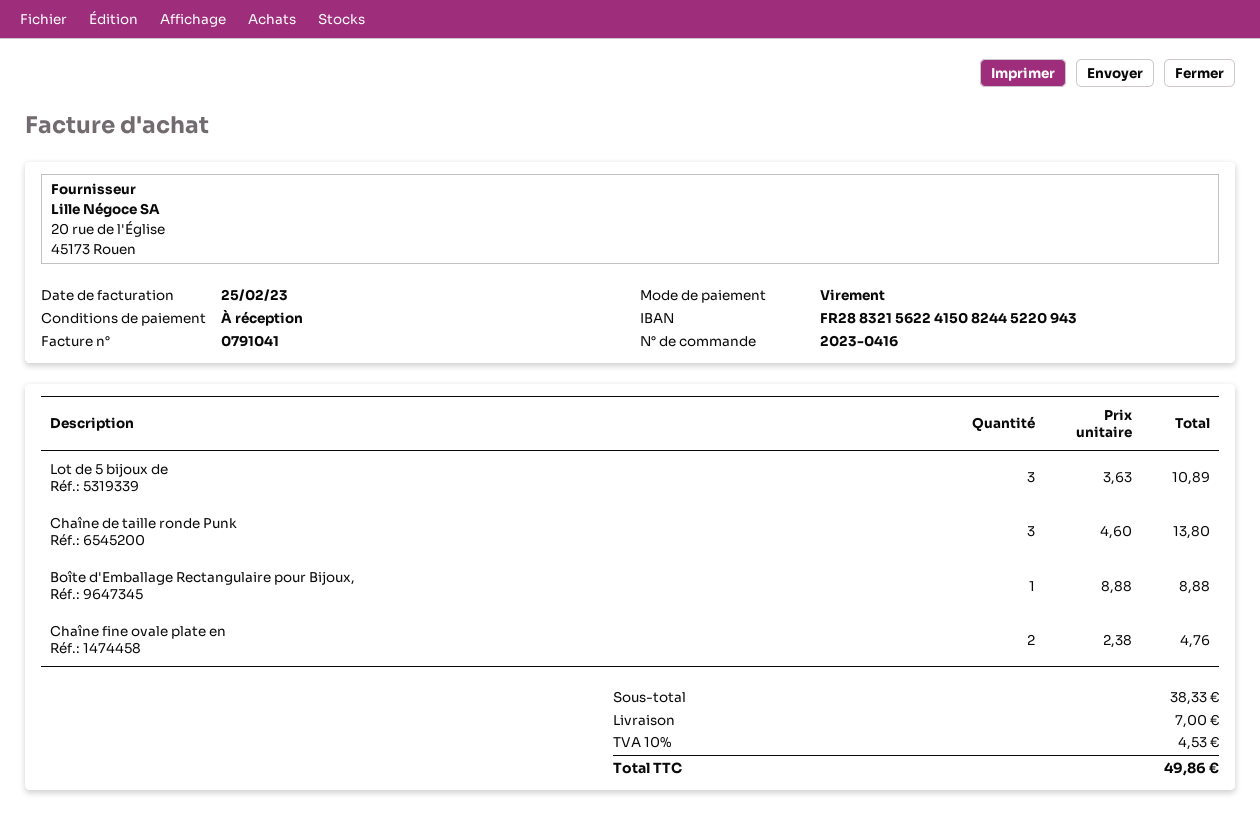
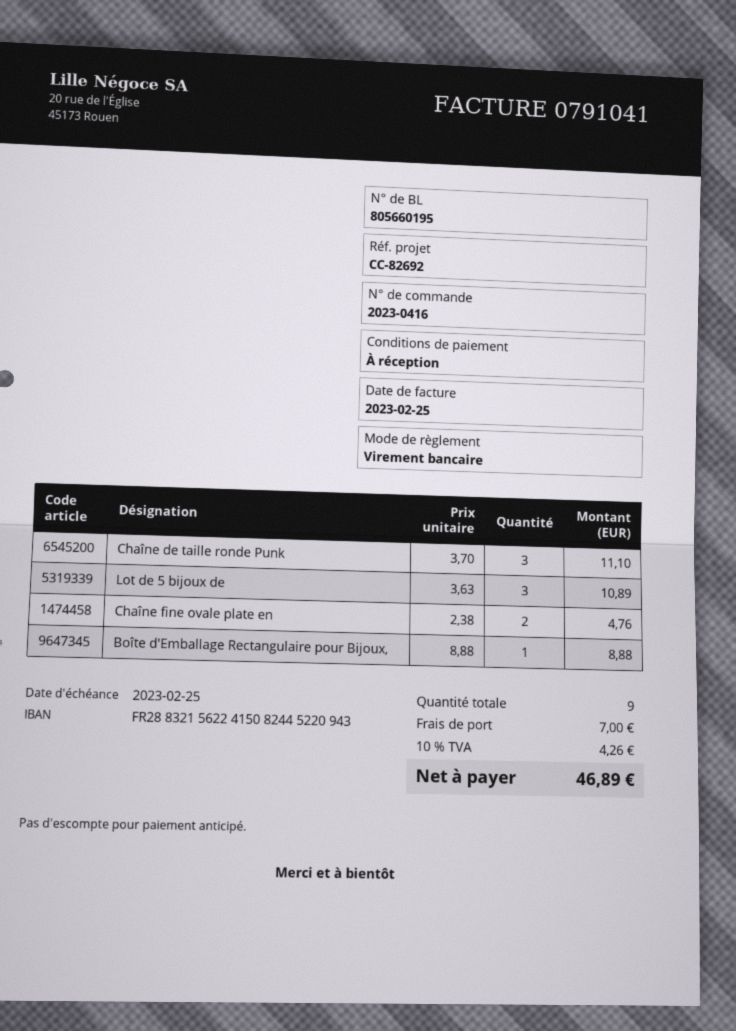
Chaîne de taille ronde Punk: 3 x 4.60 = 13.80 -> 3 x 3.70 = 11.10
tax: 10% = 4.53 -> 10% = 4.26
total: 49.86 -> 46.89

